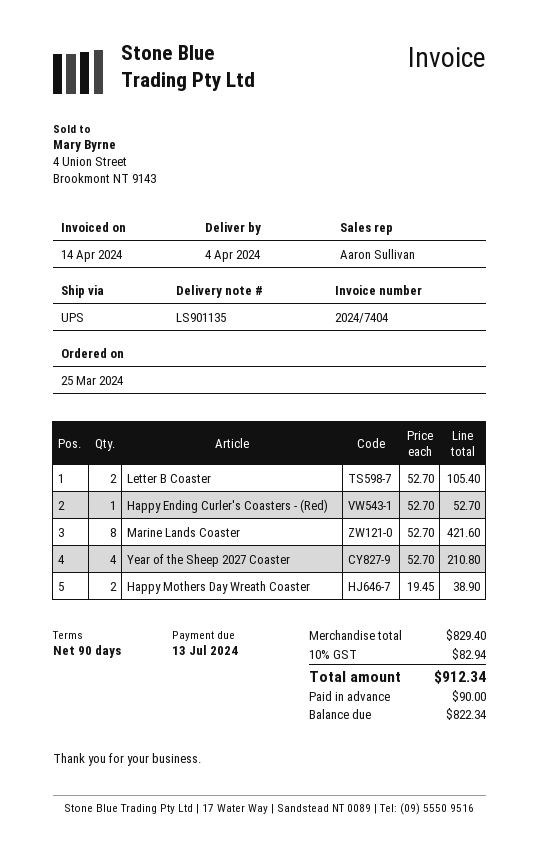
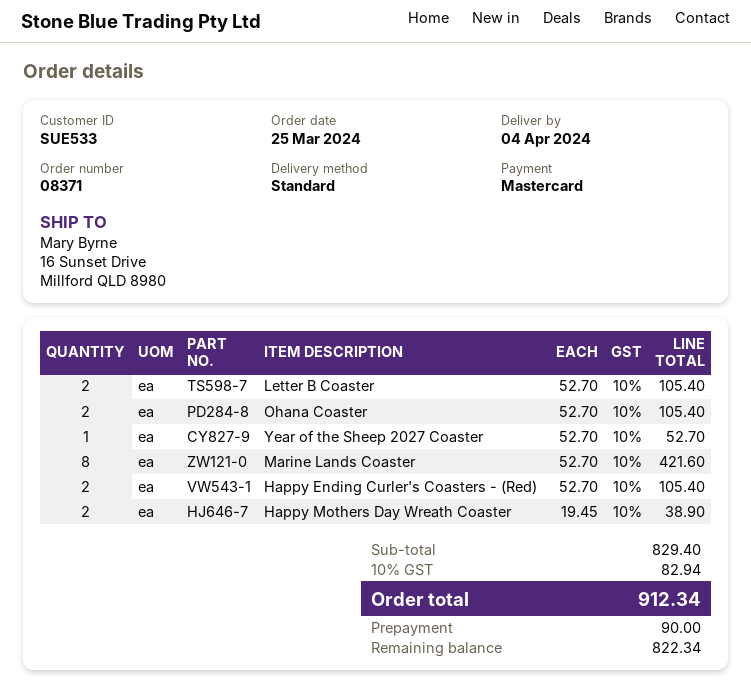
shipping method: UPS -> standard
Happy Ending Curler's Coasters - (Red): 1 x 52.70 = 52.70 -> 2 x 52.70 = 105.40
Year of the Sheep 2027 Coaster: 4 x 52.70 = 210.80 -> 1 x 52.70 = 52.70
Ohana Coaster: none -> 2 x 52.70 = 105.40

